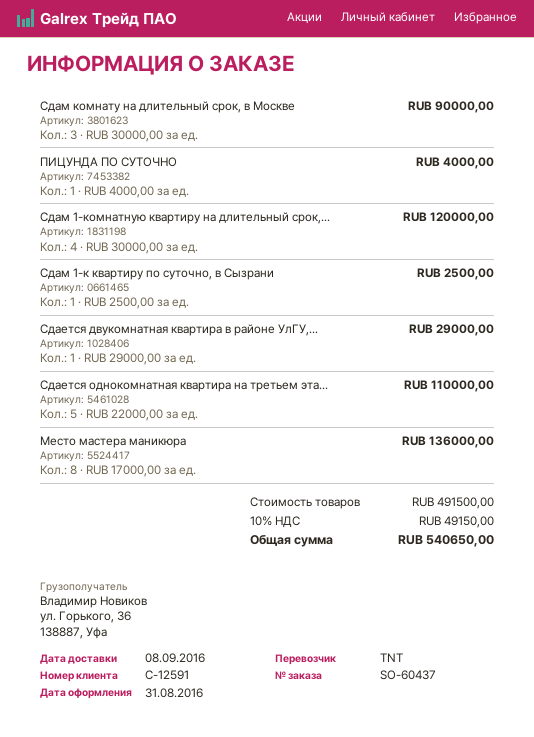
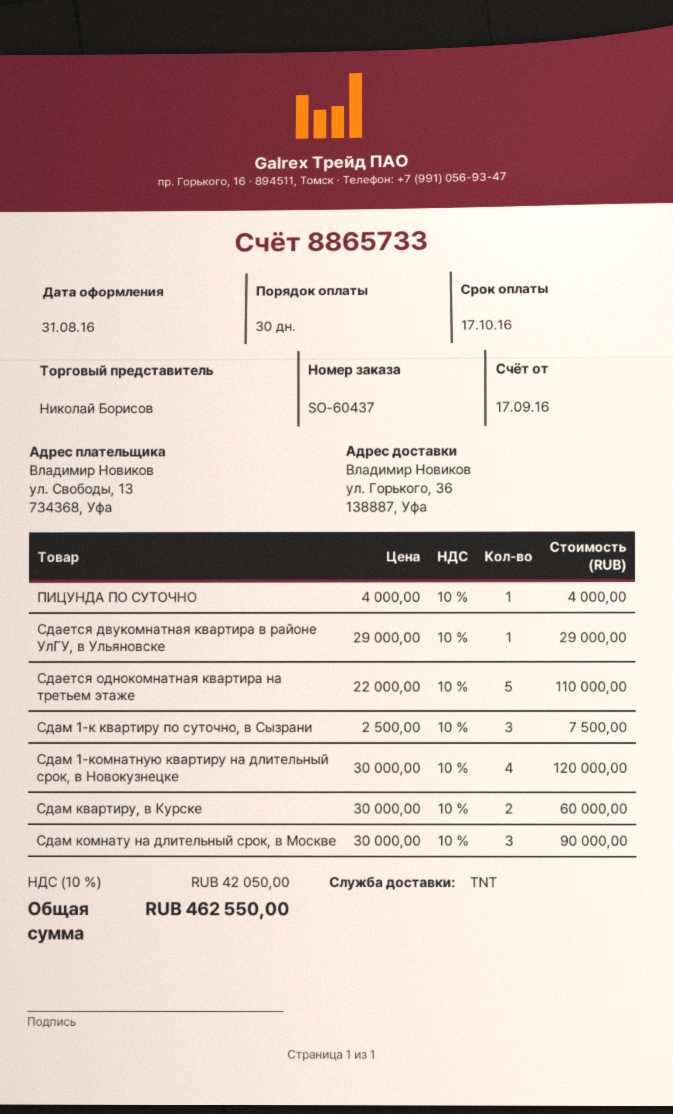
Сдам 1-к квартиру по суточно, в Сызрани: 1 x 2500.00 = 2500.00 -> 3 x 2500.00 = 7500.00
Место мастера маникюра: 8 x 17000.00 = 136000.00 -> none
Сдам квартиру, в Курске: none -> 2 x 30000.00 = 60000.00
tax: 10% = 49150.00 -> 10% = 42050.00
total: 540650.00 -> 462550.00

